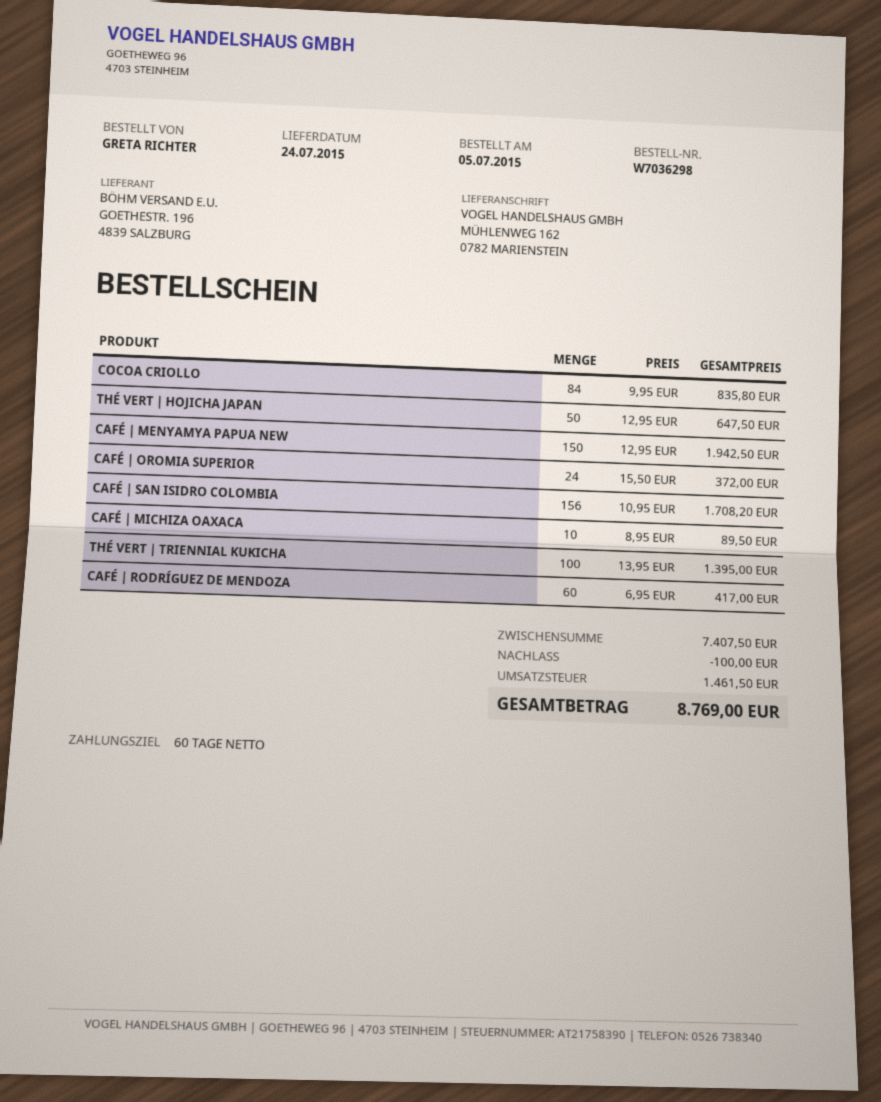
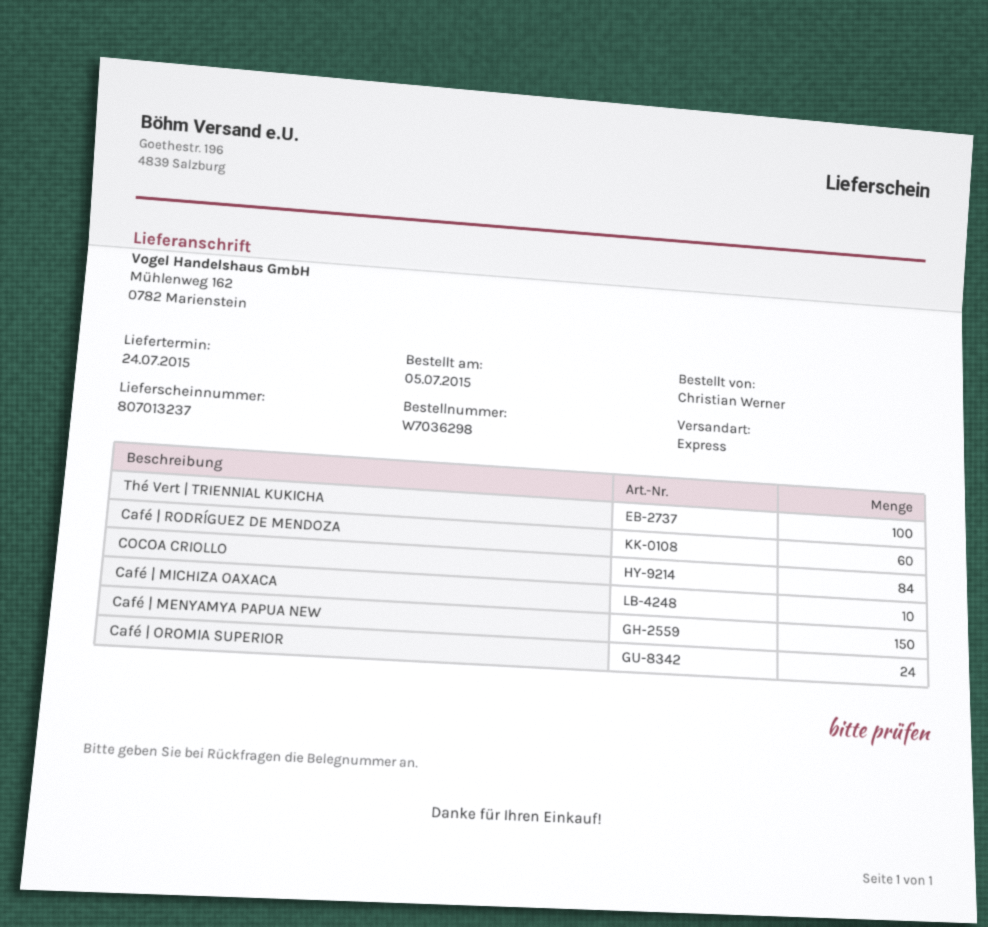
ordered by: GRETA RICHTER -> Christian Werner
THÉ VERT | HOJICHA JAPAN: 50 -> none
CAFÉ | SAN ISIDRO COLOMBIA: 156 -> none

